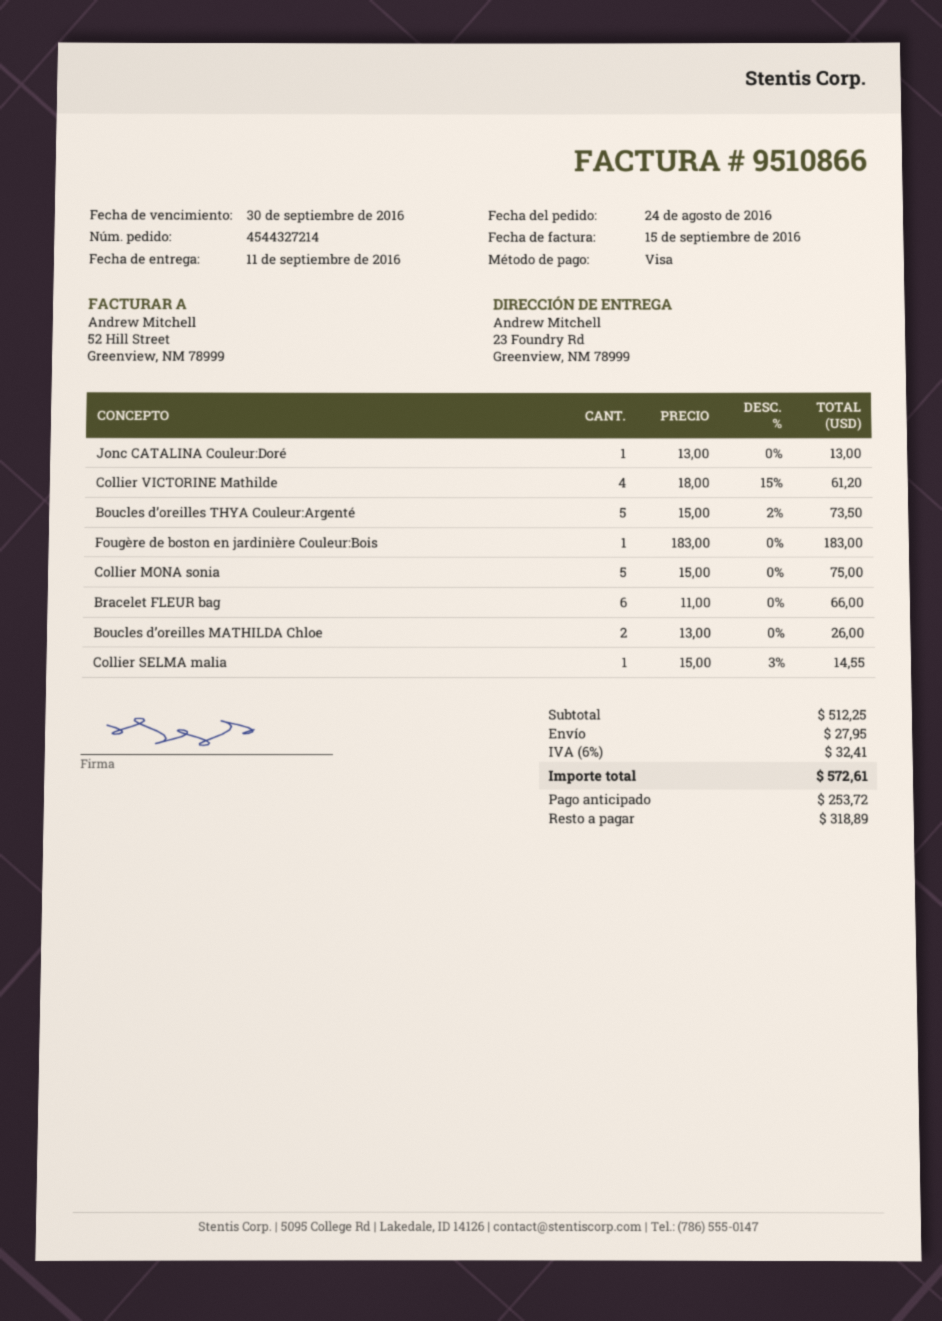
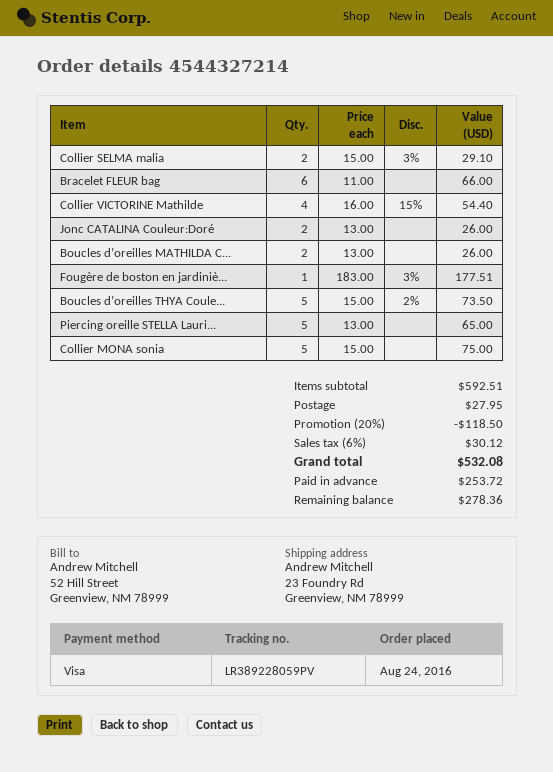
Jonc CATALINA Couleur:Doré: 1 x 13.00 = 13.00 -> 2 x 13.00 = 26.00
Collier VICTORINE Mathilde: 4 x 18.00 - 15% = 61.20 -> 4 x 16.00 - 15% = 54.40
Fougère de boston en jardinière Couleur:Bois: 1 x 183.00 = 183.00 -> 1 x 183.00 - 3% = 177.51
Collier SELMA malia: 1 x 15.00 - 3% = 14.55 -> 2 x 15.00 - 3% = 29.10
Piercing oreille STELLA Lauri...: none -> 5 x 13.00 = 65.00
subtotal: 512.25 -> 592.51
discount: none -> 20% = 118.50
tax: 6% = 32.41 -> 6% = 30.12
total: 572.61 -> 532.08
balance: 318.89 -> 278.36

